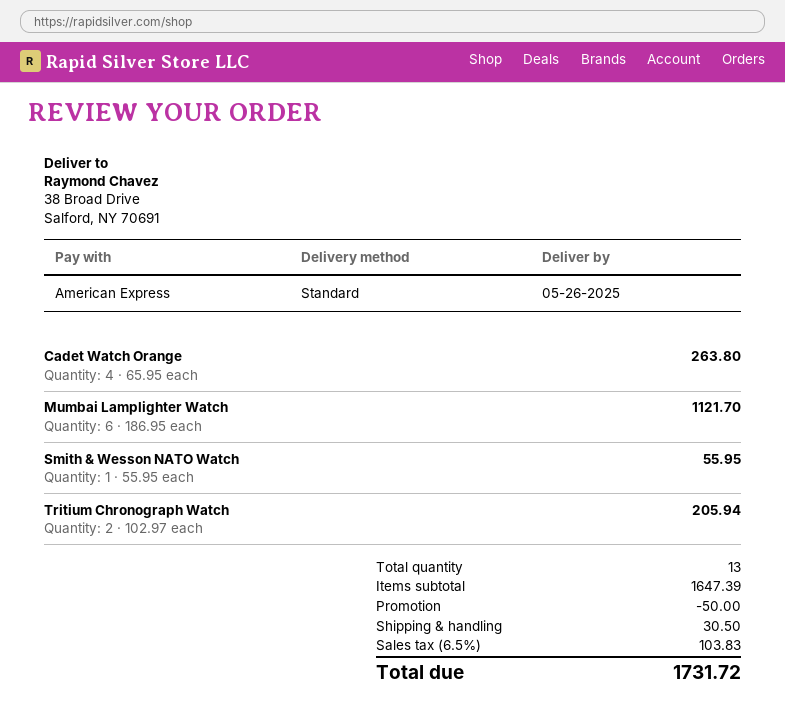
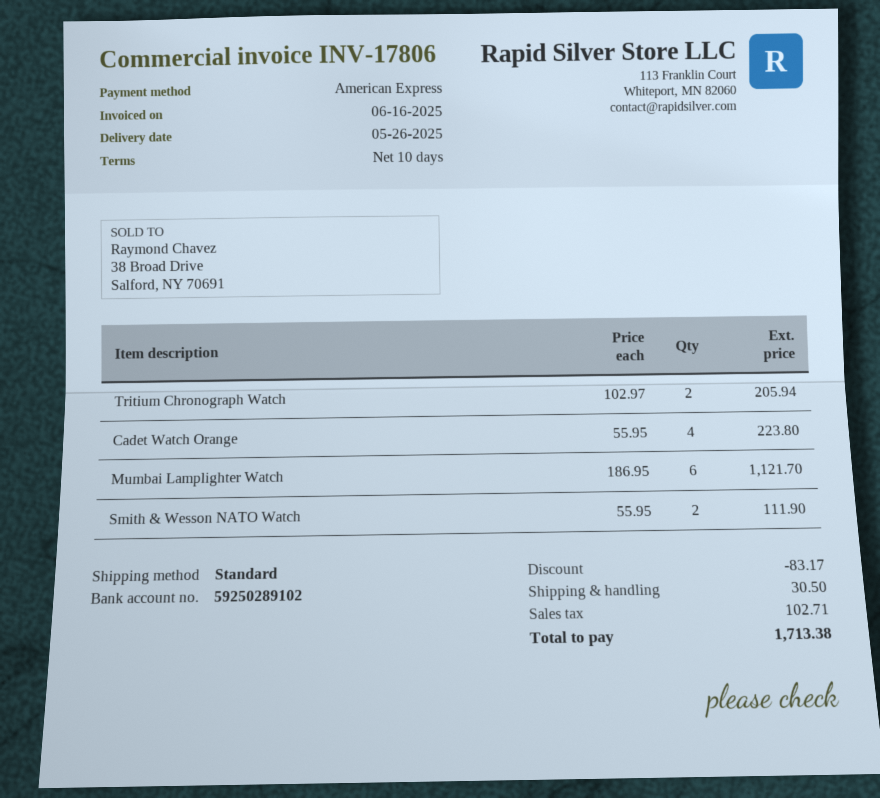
Cadet Watch Orange: 4 x 65.95 = 263.80 -> 4 x 55.95 = 223.80
Smith & Wesson NATO Watch: 1 x 55.95 = 55.95 -> 2 x 55.95 = 111.90
discount: 50.00 -> 83.17
tax: 103.83 -> 102.71
total: 1731.72 -> 1713.38

